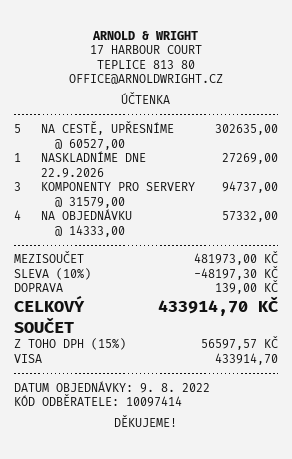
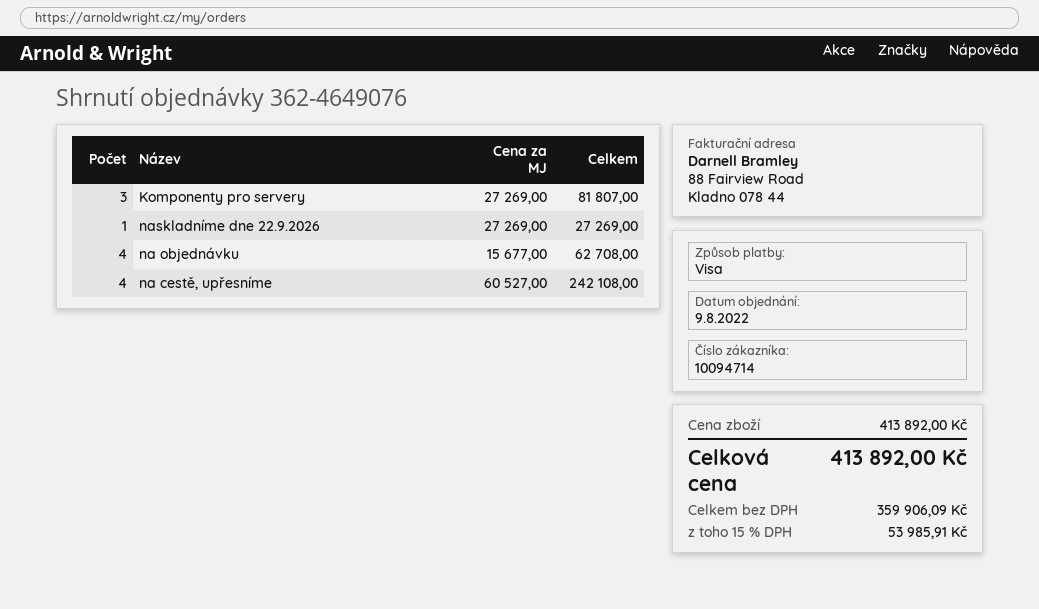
customer number: 10097414 -> 10094714
NA CESTĚ, UPŘESNÍME: 5 x 60527.00 = 302635.00 -> 4 x 60527.00 = 242108.00
KOMPONENTY PRO SERVERY: 3 x 31579.00 = 94737.00 -> 3 x 27269.00 = 81807.00
NA OBJEDNÁVKU: 4 x 14333.00 = 57332.00 -> 4 x 15677.00 = 62708.00
subtotal: 481973.00 -> 413892.00
discount: 10% = 48197.30 -> none
shipping: 139.00 -> none
tax: 15% = 56597.57 -> 15% = 53985.91
total: 433914.70 -> 413892.00

